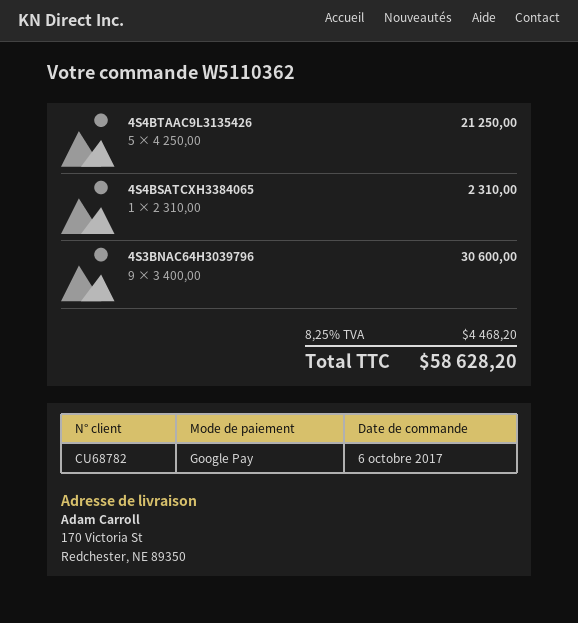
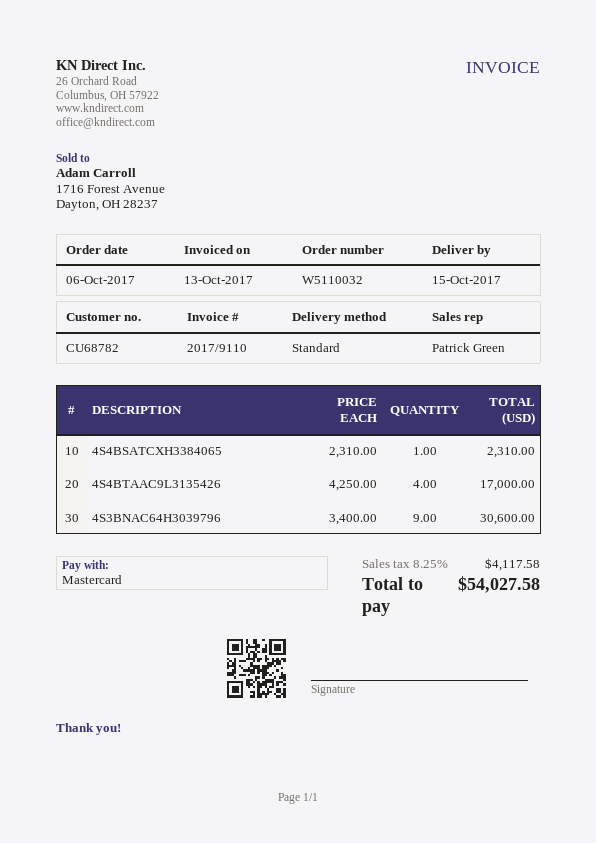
order number: W5110362 -> W5110032
payment method: Google Pay -> Mastercard
4S4BTAAC9L3135426: 5 x 4250.00 = 21250.00 -> 4 x 4250.00 = 17000.00
tax: 8.25% = 4468.20 -> 8.25% = 4117.58
total: 58628.20 -> 54027.58

